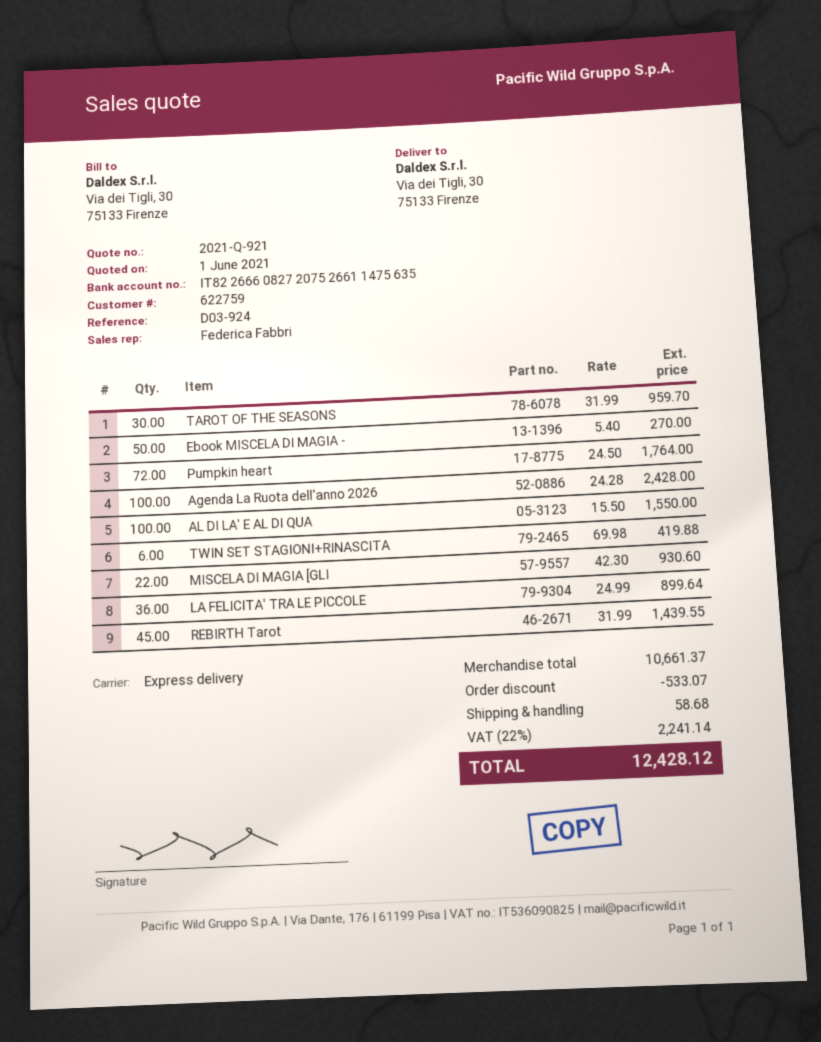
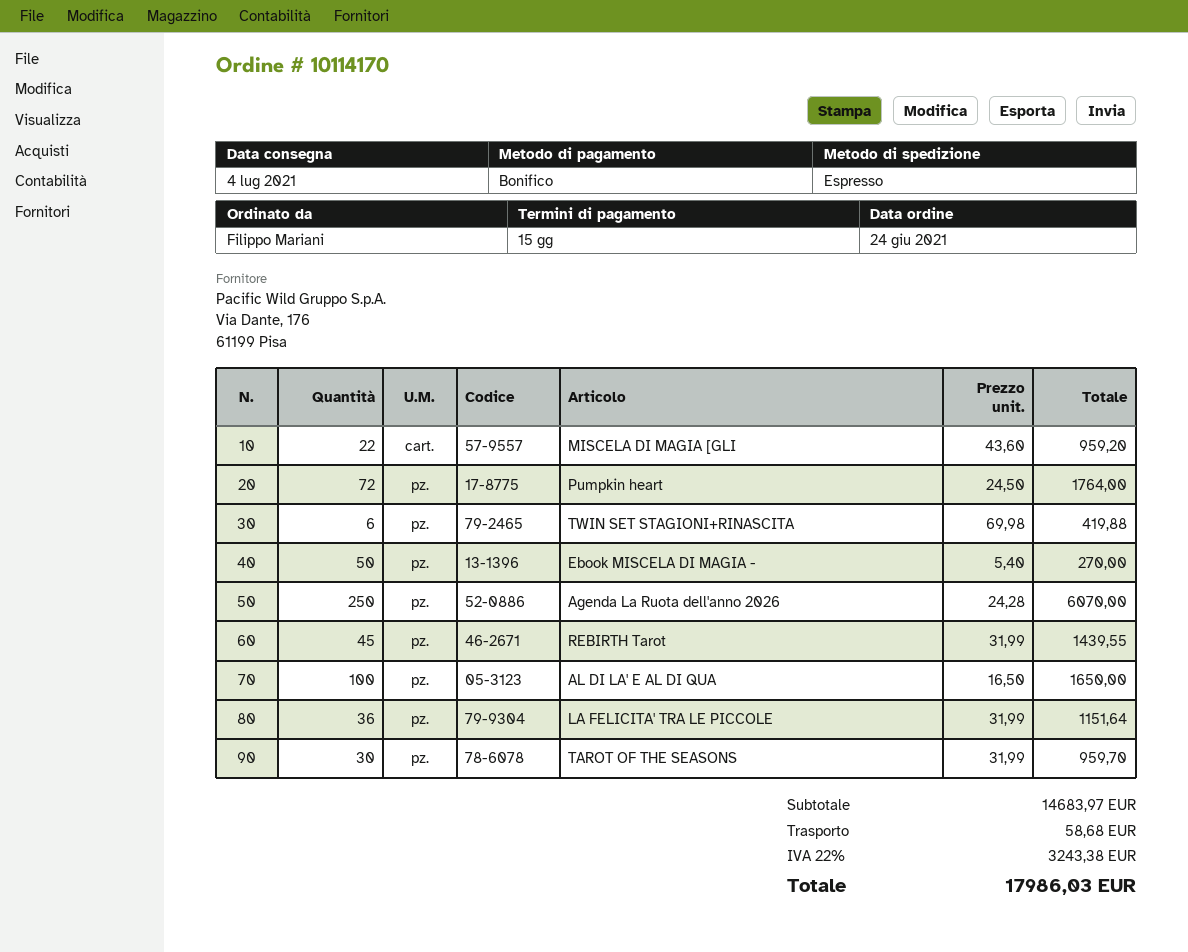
Agenda La Ruota dell'anno 2026: 100 x 24.28 = 2428.00 -> 250 x 24.28 = 6070.00
AL DI LA' E AL DI QUA: 100 x 15.50 = 1550.00 -> 100 x 16.50 = 1650.00
MISCELA DI MAGIA [GLI: 22 x 42.30 = 930.60 -> 22 x 43.60 = 959.20
LA FELICITA' TRA LE PICCOLE: 36 x 24.99 = 899.64 -> 36 x 31.99 = 1151.64
subtotal: 10661.37 -> 14683.97
discount: 533.07 -> none
tax: 22% = 2241.14 -> 22% = 3243.38
total: 12428.12 -> 17986.03

